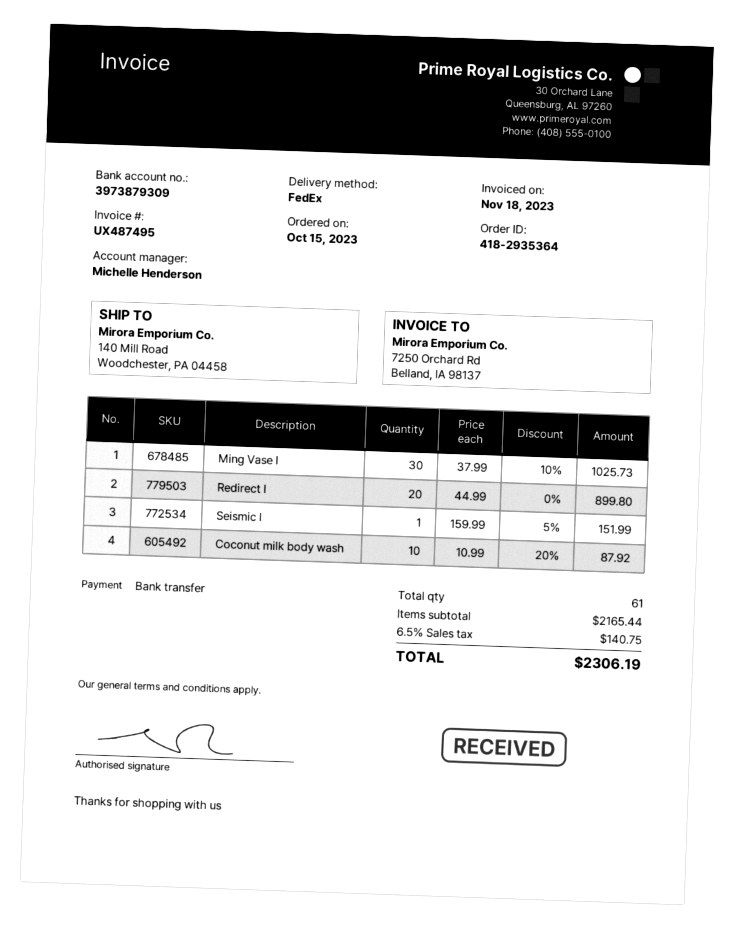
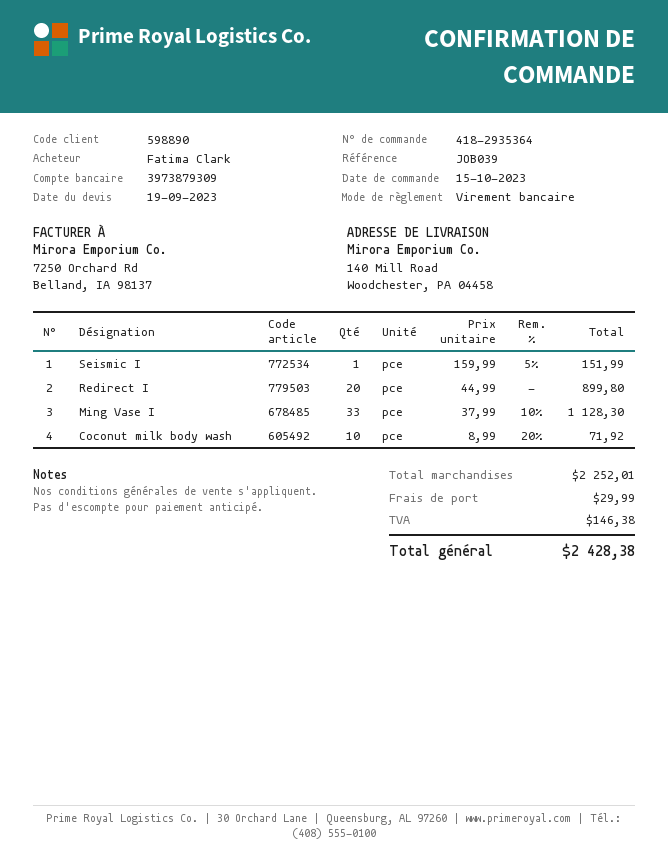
Ming Vase I: 30 x 37.99 - 10% = 1025.73 -> 33 x 37.99 - 10% = 1128.30
Coconut milk body wash: 10 x 10.99 - 20% = 87.92 -> 10 x 8.99 - 20% = 71.92
subtotal: 2165.44 -> 2252.01
shipping: none -> 29.99
tax: 140.75 -> 146.38
total: 2306.19 -> 2428.38

